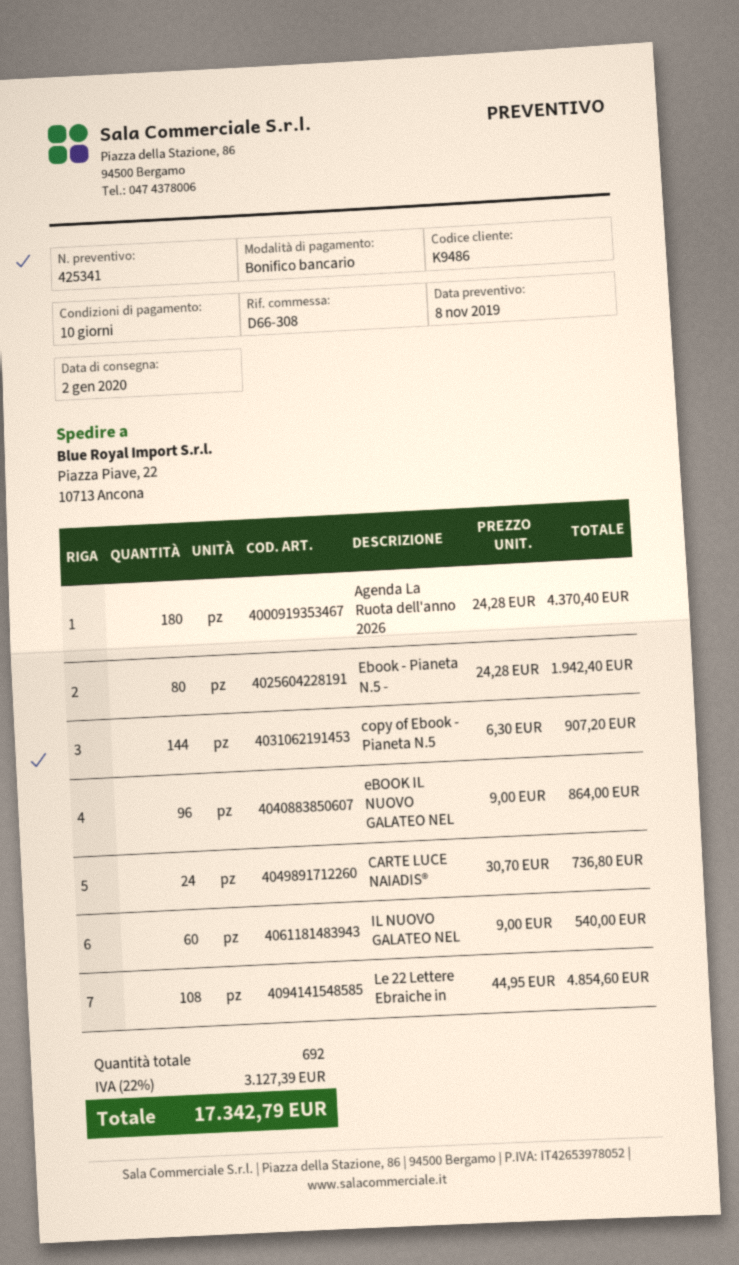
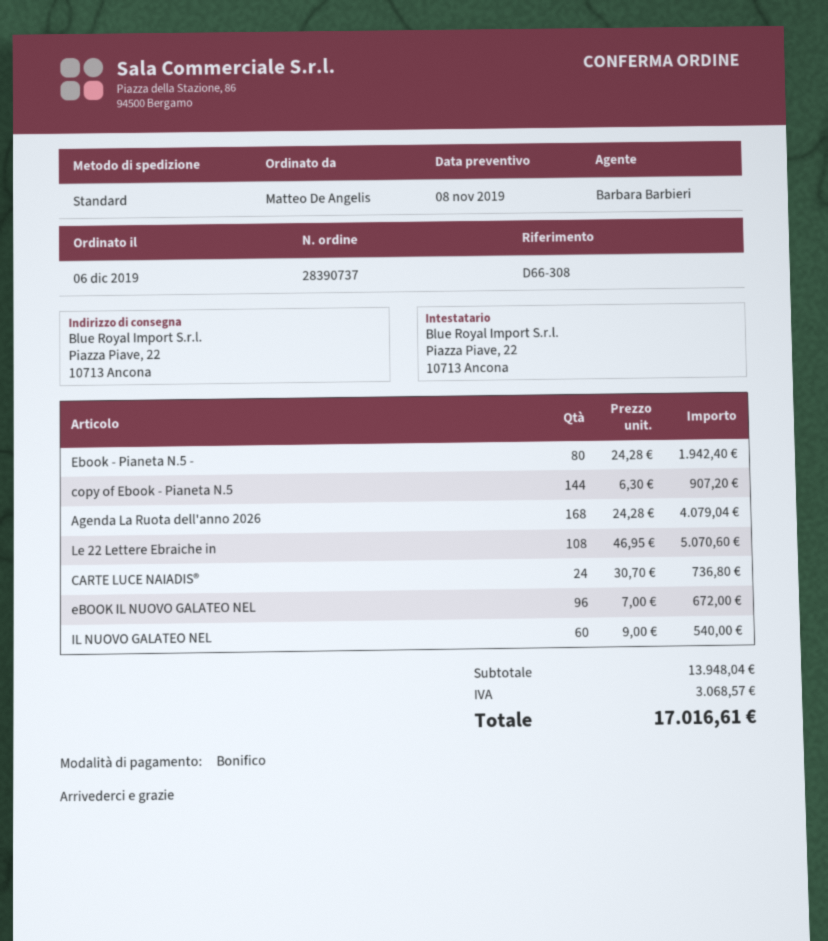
Agenda La Ruota dell'anno 2026: 180 x 24.28 = 4370.40 -> 168 x 24.28 = 4079.04
eBOOK IL NUOVO GALATEO NEL: 96 x 9.00 = 864.00 -> 96 x 7.00 = 672.00
Le 22 Lettere Ebraiche in: 108 x 44.95 = 4854.60 -> 108 x 46.95 = 5070.60
tax: 3127.39 -> 3068.57
total: 17342.79 -> 17016.61

